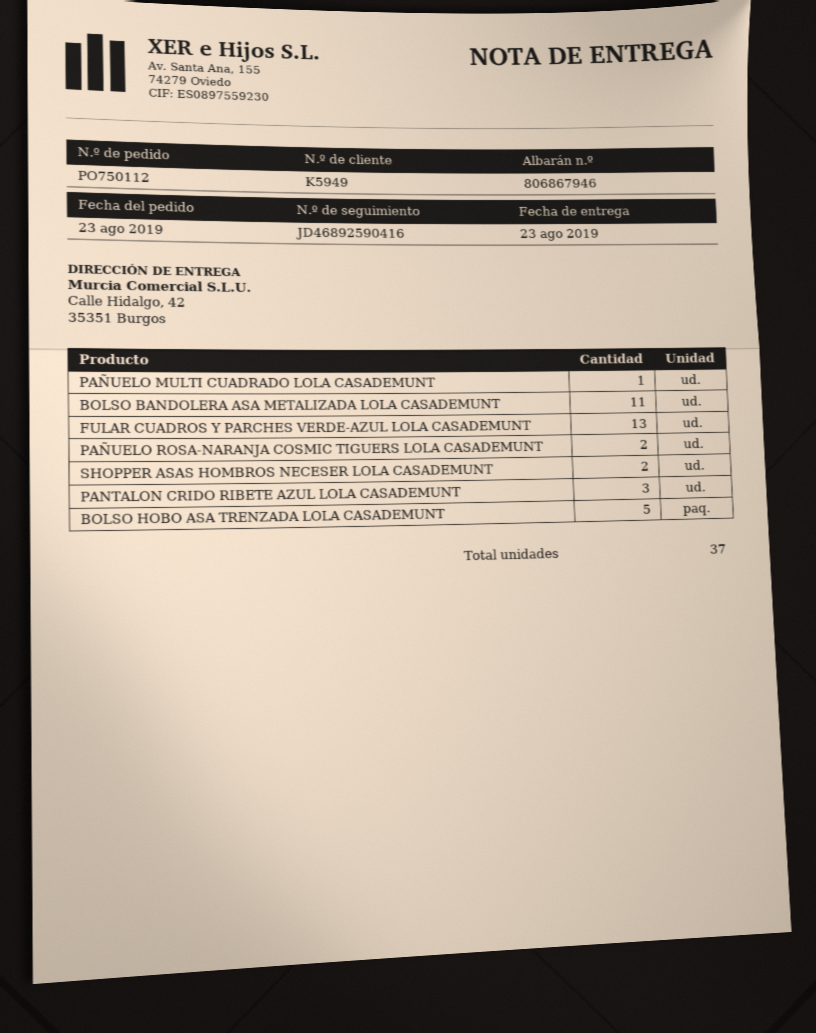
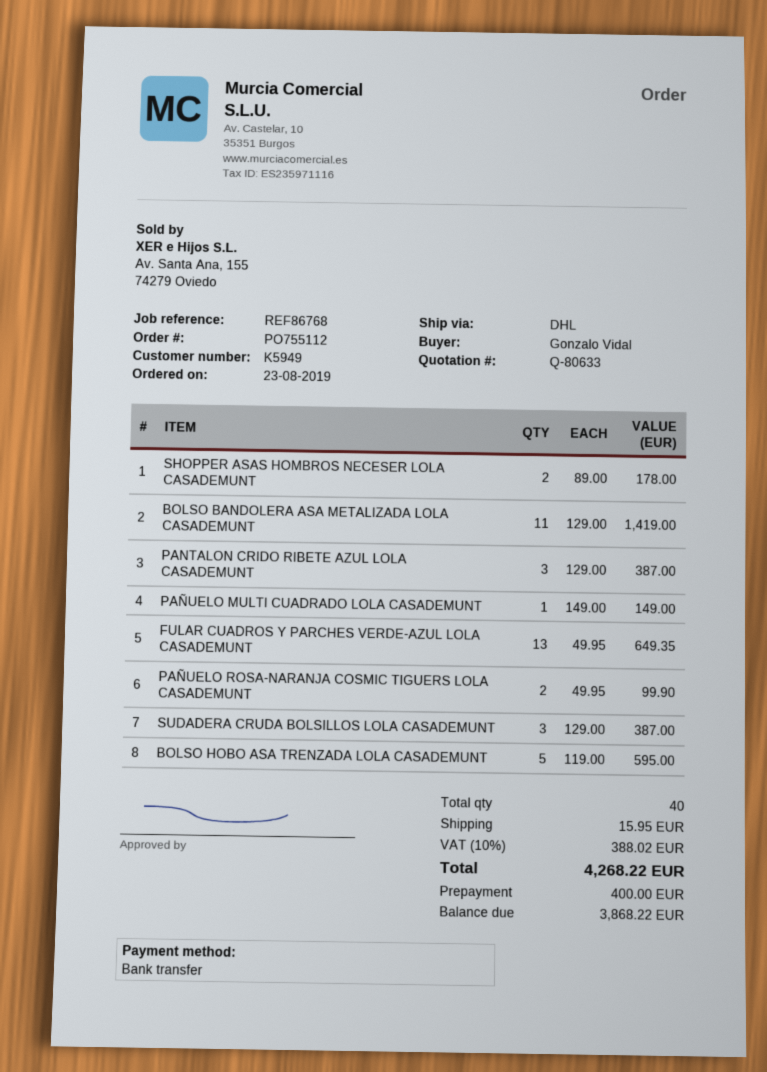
order number: PO750112 -> PO755112
SUDADERA CRUDA BOLSILLOS LOLA CASADEMUNT: none -> 3
total quantity: 37 -> 40

